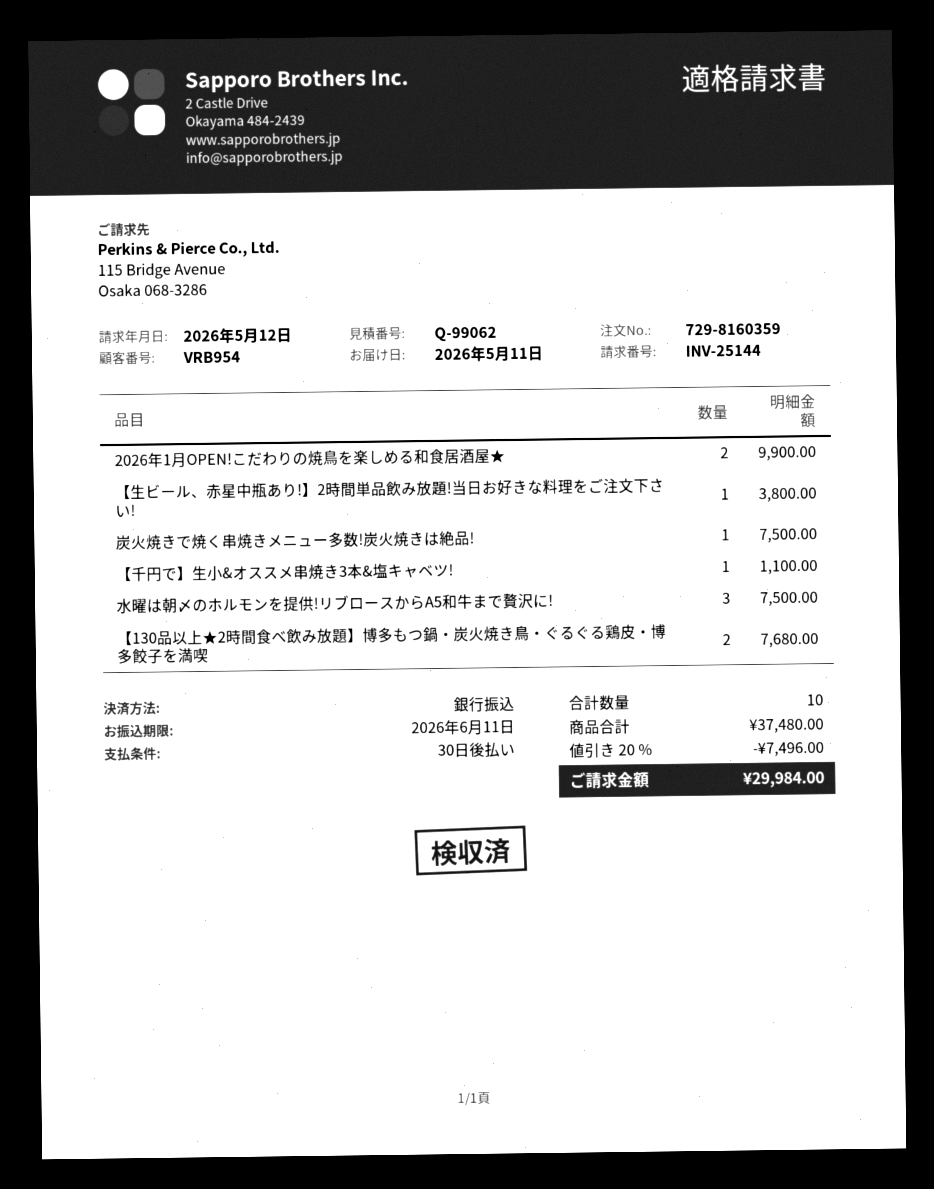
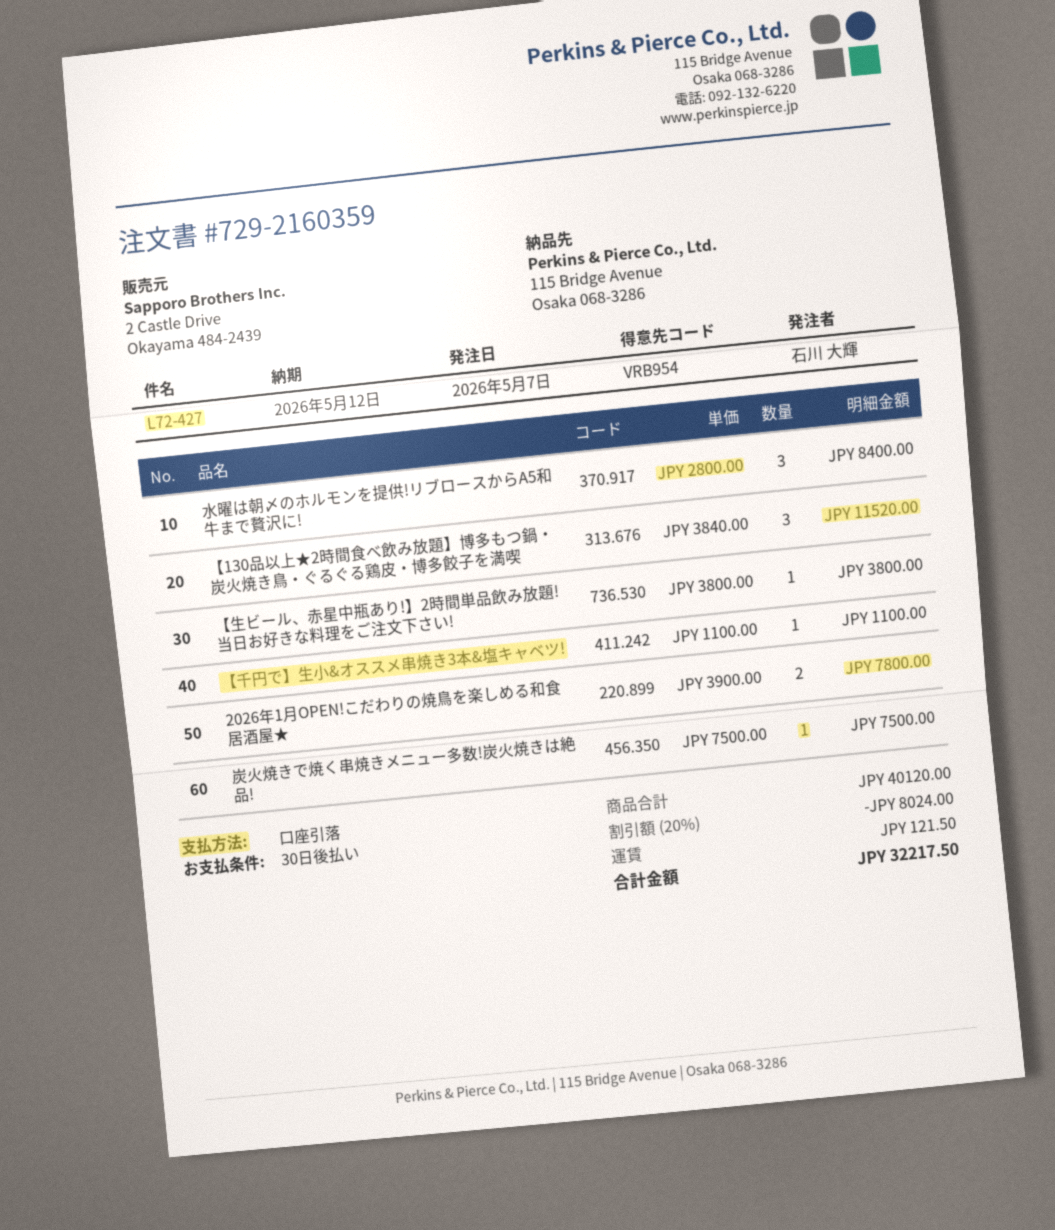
order number: 729-8160359 -> 729-2160359
delivery date: 2026-05-11 -> 2026-05-12
payment method: bank transfer -> direct debit
2026年1月OPEN!こだわりの焼鳥を楽しめる和食居酒屋★: 2 for 9900.00 -> 2 for 7800.00
水曜は朝〆のホルモンを提供!リブロースからA5和牛まで贅沢に!: 3 for 7500.00 -> 3 for 8400.00
【130品以上★2時間食べ飲み放題】博多もつ鍋・炭火焼き鳥・ぐるぐる鶏皮・博多餃子を満喫: 2 for 7680.00 -> 3 for 11520.00
subtotal: 37480.00 -> 40120.00
discount: 20% = 7496.00 -> 20% = 8024.00
shipping: none -> 121.50
total: 29984.00 -> 32217.50

